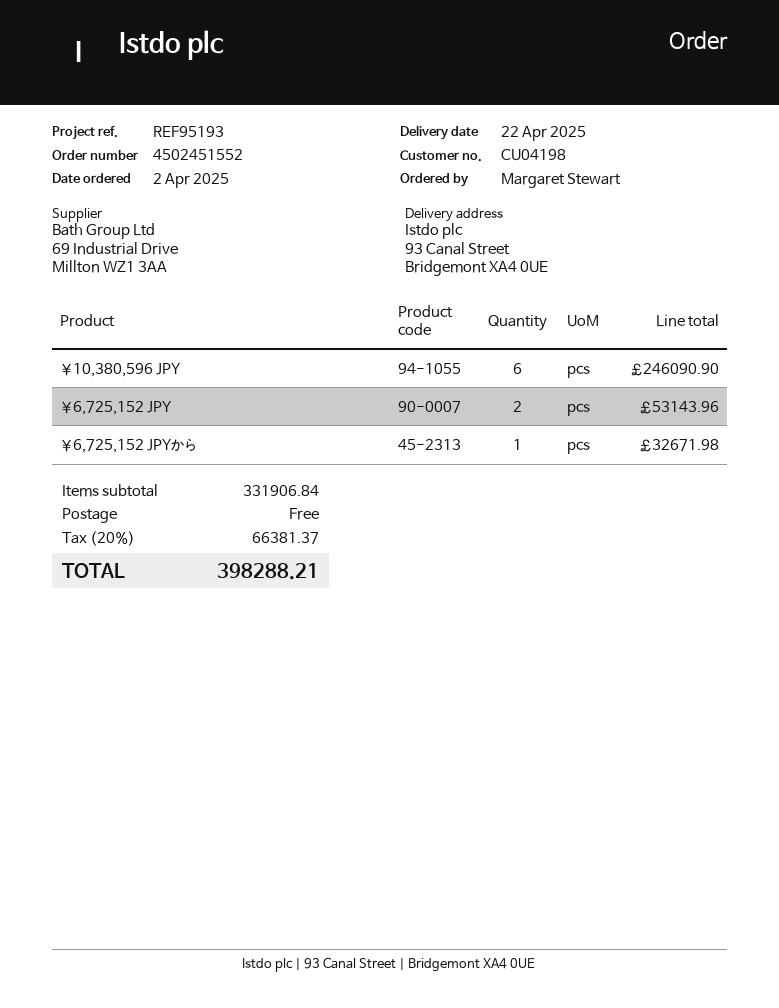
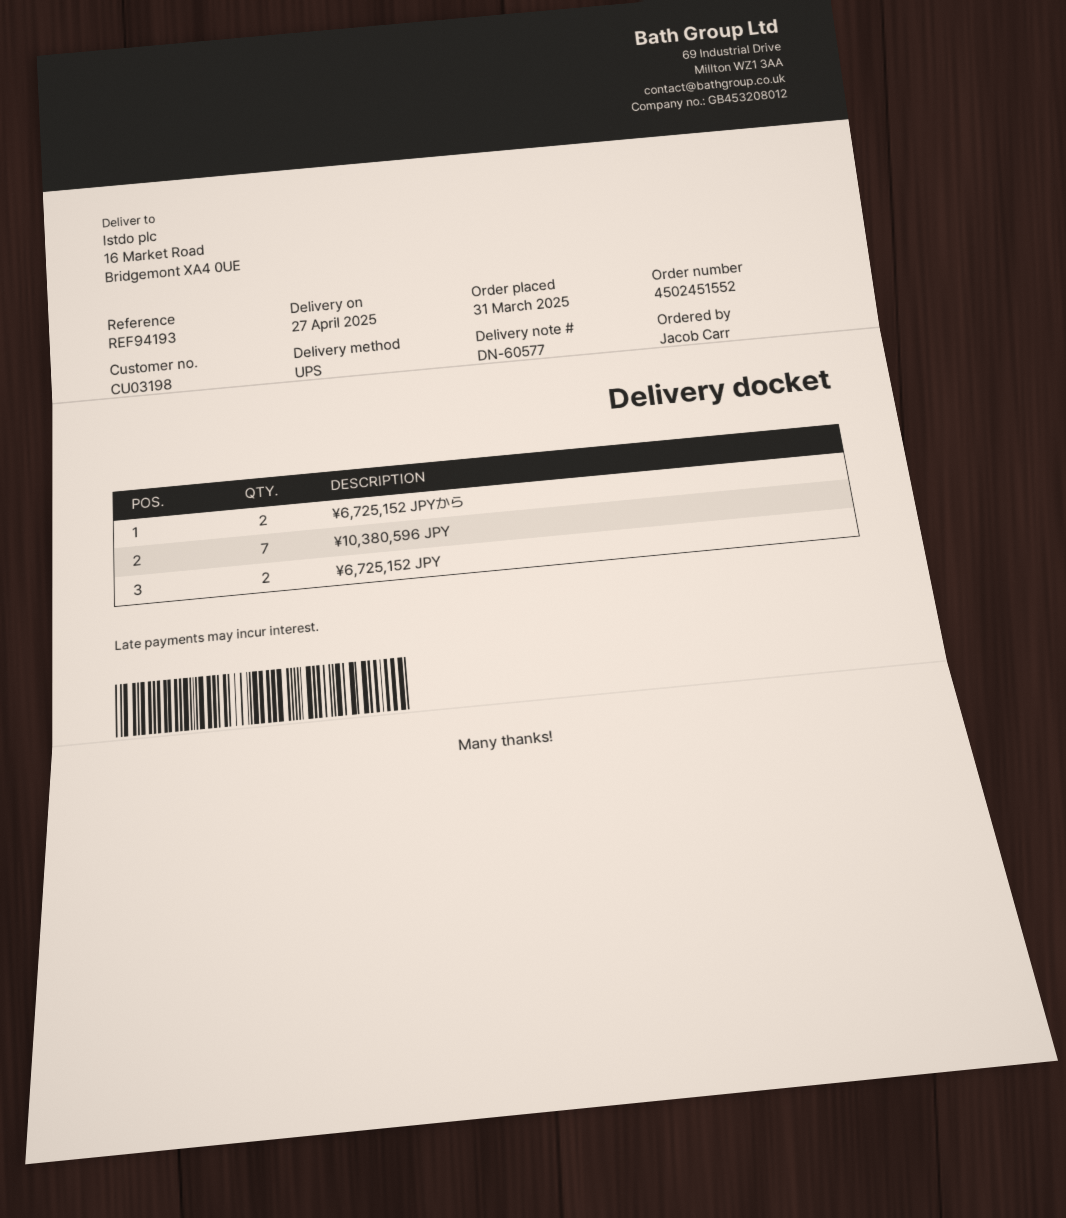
order date: 2025-04-02 -> 2025-03-31
delivery date: 2025-04-22 -> 2025-04-27
customer number: CU04198 -> CU03198
reference: REF95193 -> REF94193
ordered by: Margaret Stewart -> Jacob Carr
ship to: 93 Canal Street, Bridgemont XA4 0UE -> 16 Market Road, Bridgemont XA4 0UE
¥10,380,596 JPY: 6 -> 7
¥6,725,152 JPYから: 1 -> 2

